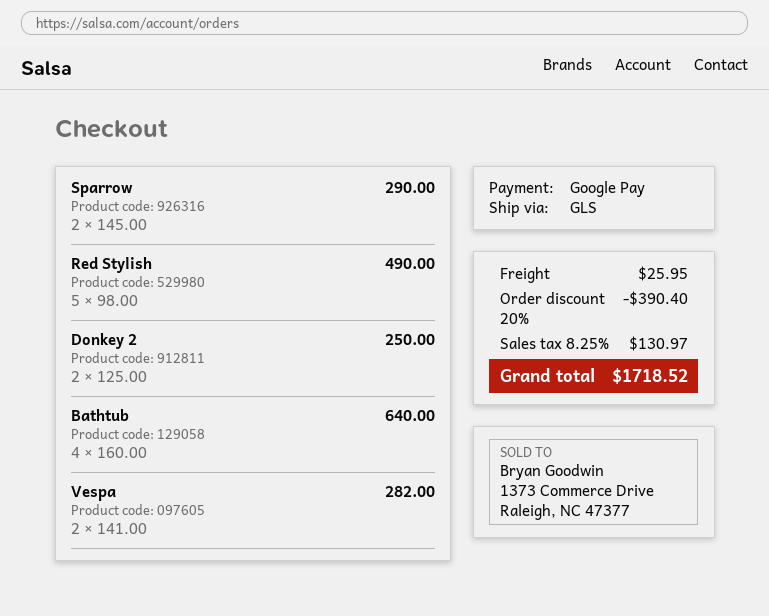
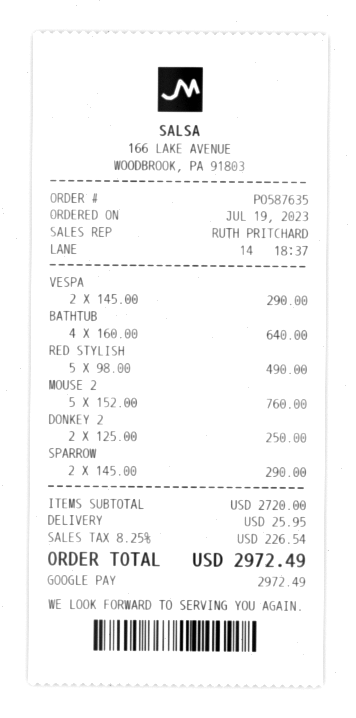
Vespa: 2 x 141.00 = 282.00 -> 2 x 145.00 = 290.00
MOUSE 2: none -> 5 x 152.00 = 760.00
discount: 20% = 390.40 -> none
tax: 8.25% = 130.97 -> 8.25% = 226.54
total: 1718.52 -> 2972.49

